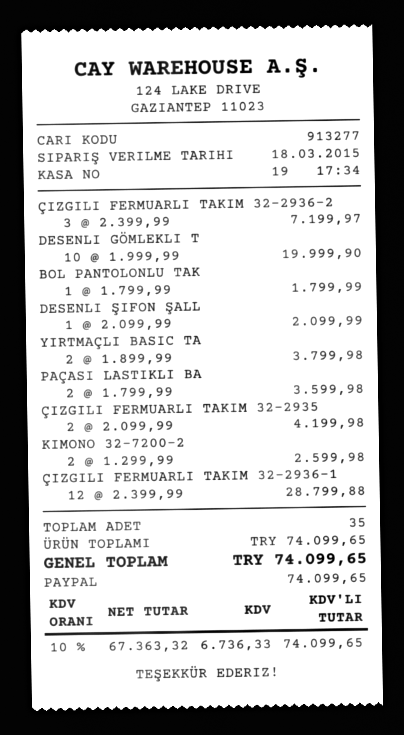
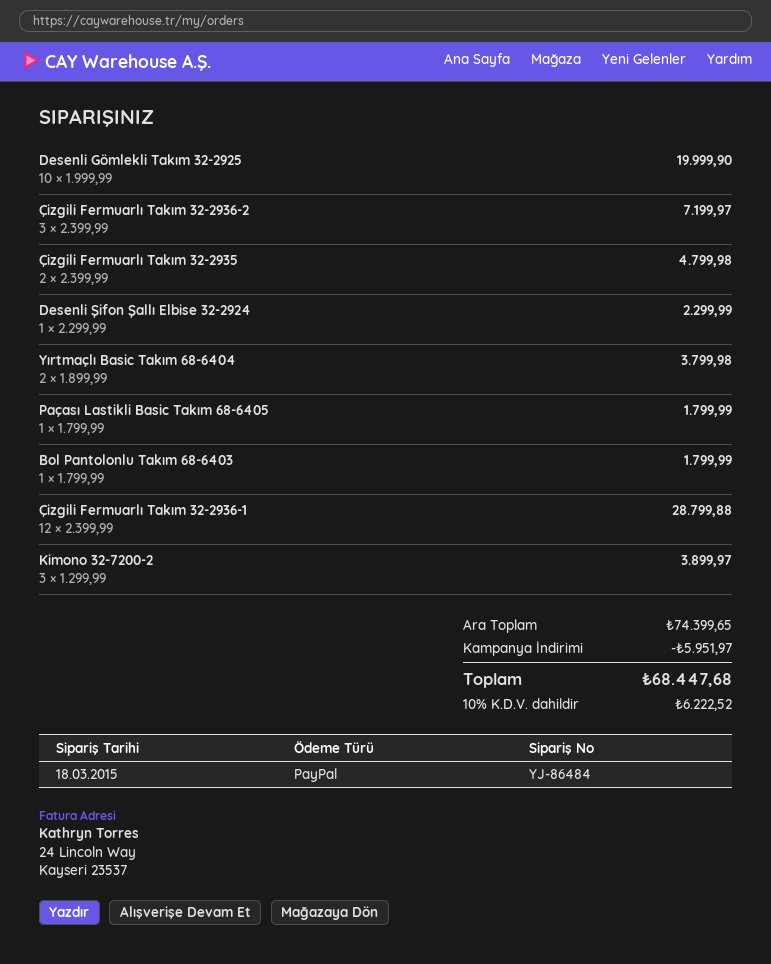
DESENLI ŞIFON ŞALL: 1 x 2099.99 = 2099.99 -> 1 x 2299.99 = 2299.99
PAÇASI LASTIKLI BA: 2 x 1799.99 = 3599.98 -> 1 x 1799.99 = 1799.99
ÇIZGILI FERMUARLI TAKIM 32-2935: 2 x 2099.99 = 4199.98 -> 2 x 2399.99 = 4799.98
KIMONO 32-7200-2: 2 x 1299.99 = 2599.98 -> 3 x 1299.99 = 3899.97
subtotal: 74099.65 -> 74399.65
discount: none -> 5951.97
tax: 10% = 6736.33 -> 10% = 6222.52
total: 74099.65 -> 68447.68

